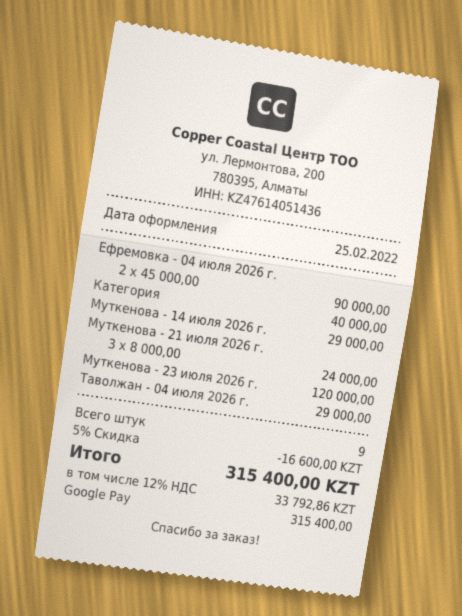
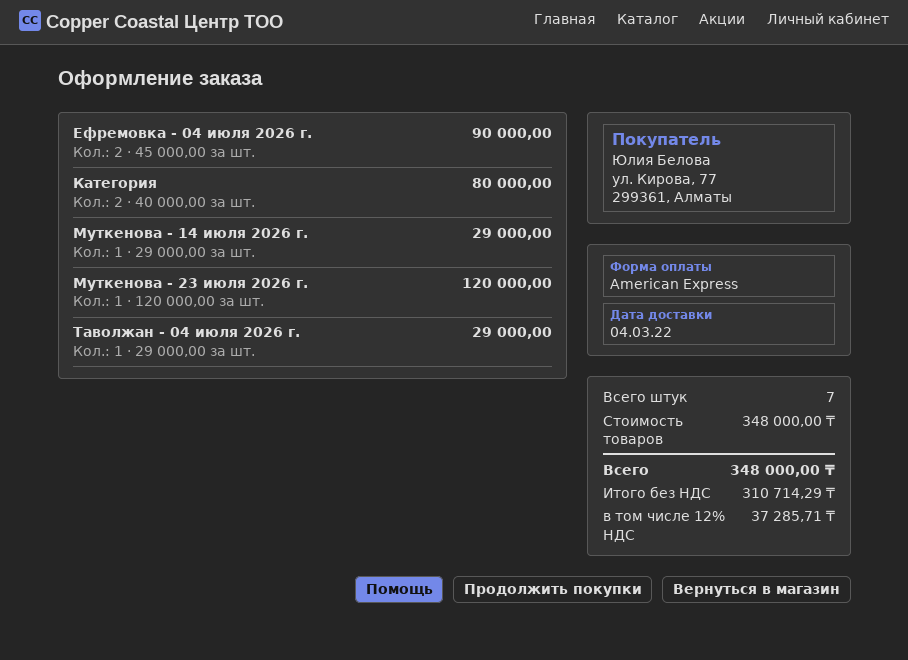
payment method: Google Pay -> American Express
Категория: 1 x 40000.00 = 40000.00 -> 2 x 40000.00 = 80000.00
Муткенова - 21 июля 2026 г.: 3 x 8000.00 = 24000.00 -> none
total quantity: 9 -> 7
discount: 5% = 16600.00 -> none
tax: 12% = 33792.86 -> 12% = 37285.71
total: 315400.00 -> 348000.00

